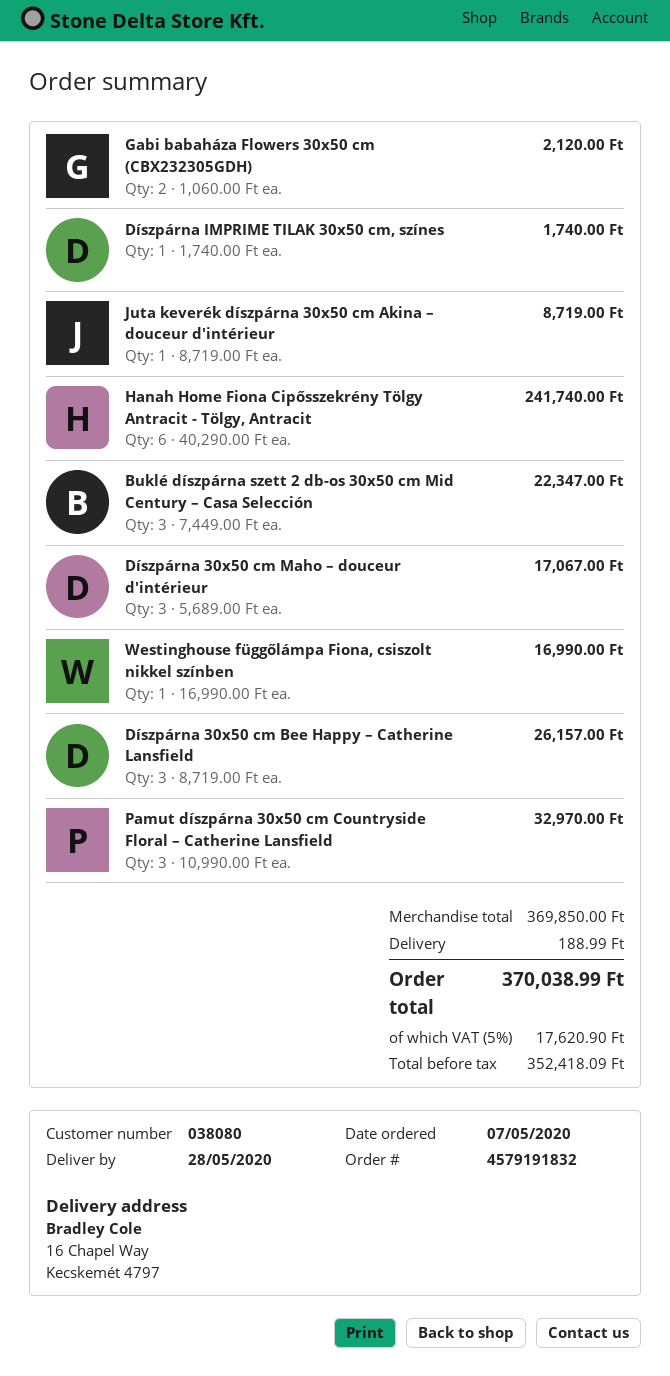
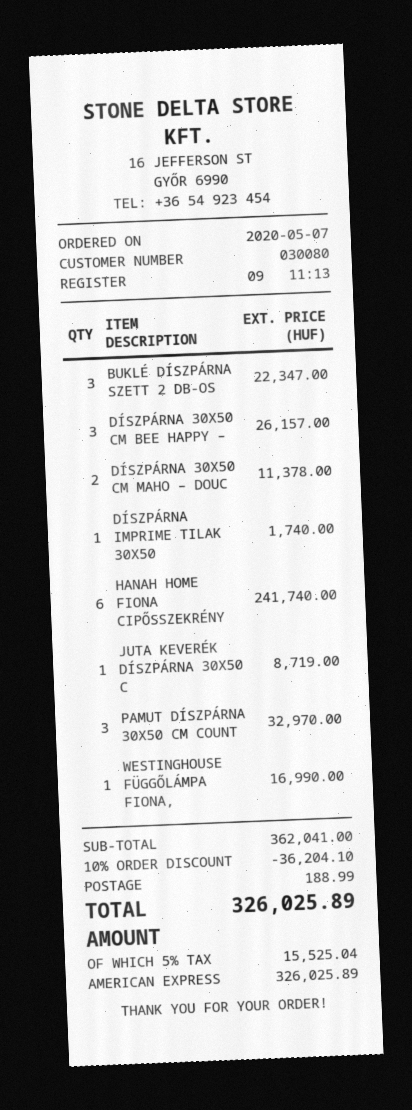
customer number: 038080 -> 030080
Gabi babaháza Flowers 30x50 cm (CBX232305GDH): 2 for 2120.00 -> none
Díszpárna 30x50 cm Maho – douceur d'intérieur: 3 for 17067.00 -> 2 for 11378.00
subtotal: 369850.00 -> 362041.00
discount: none -> 10% = 36204.10
tax: 5% = 17620.90 -> 5% = 15525.04
total: 370038.99 -> 326025.89

